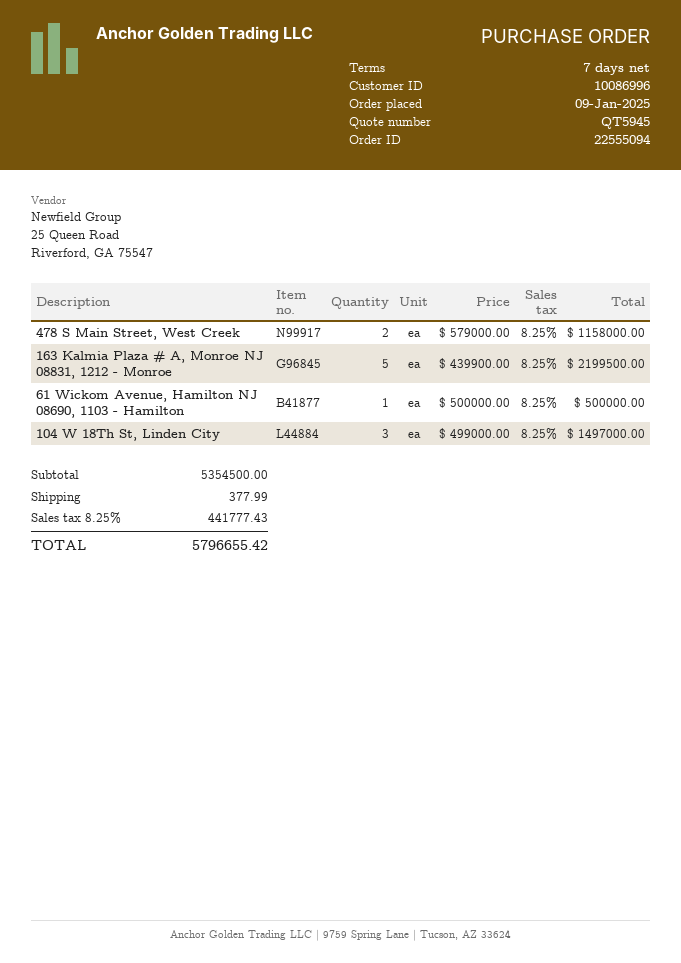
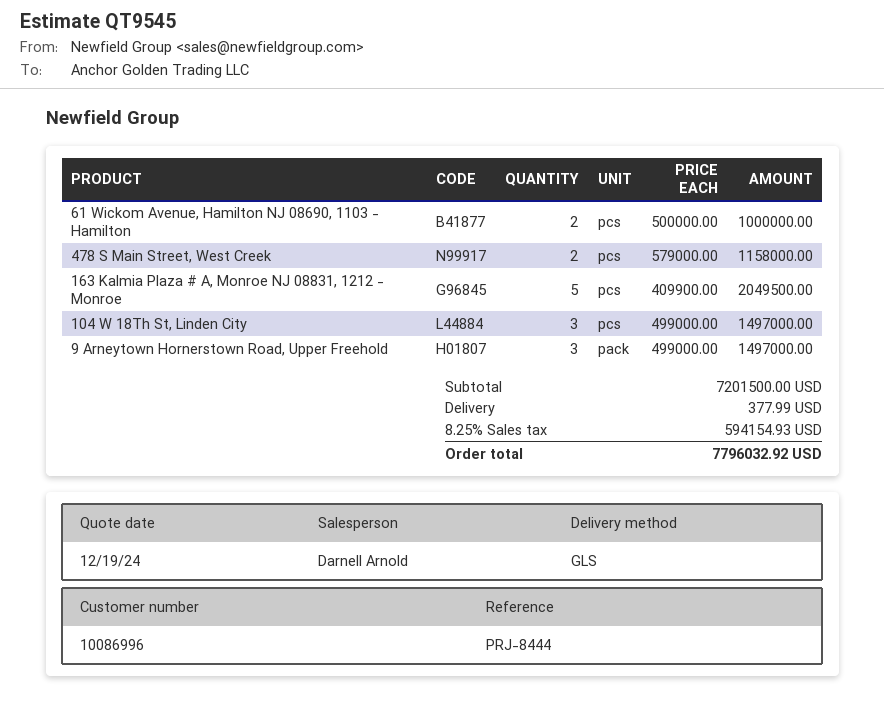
quote number: QT5945 -> QT9545
163 Kalmia Plaza # A, Monroe NJ 08831, 1212 - Monroe: 5 x 439900.00 = 2199500.00 -> 5 x 409900.00 = 2049500.00
61 Wickom Avenue, Hamilton NJ 08690, 1103 - Hamilton: 1 x 500000.00 = 500000.00 -> 2 x 500000.00 = 1000000.00
9 Arneytown Hornerstown Road, Upper Freehold: none -> 3 x 499000.00 = 1497000.00
subtotal: 5354500.00 -> 7201500.00
tax: 8.25% = 441777.43 -> 8.25% = 594154.93
total: 5796655.42 -> 7796032.92

